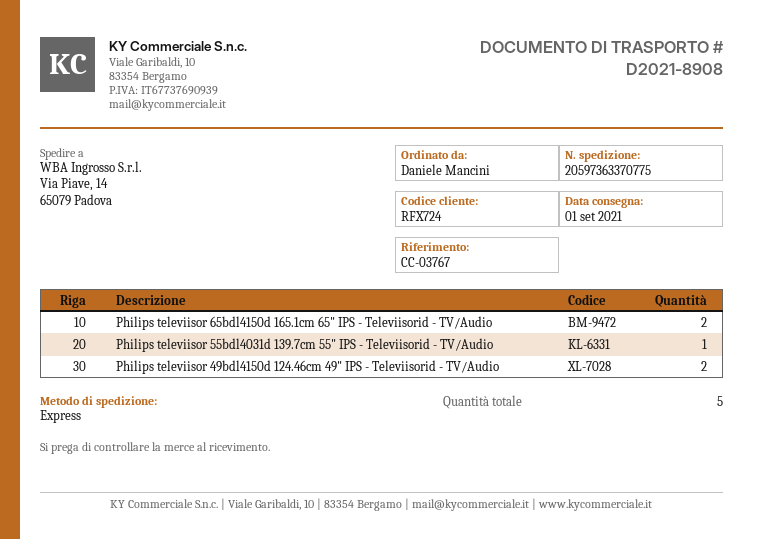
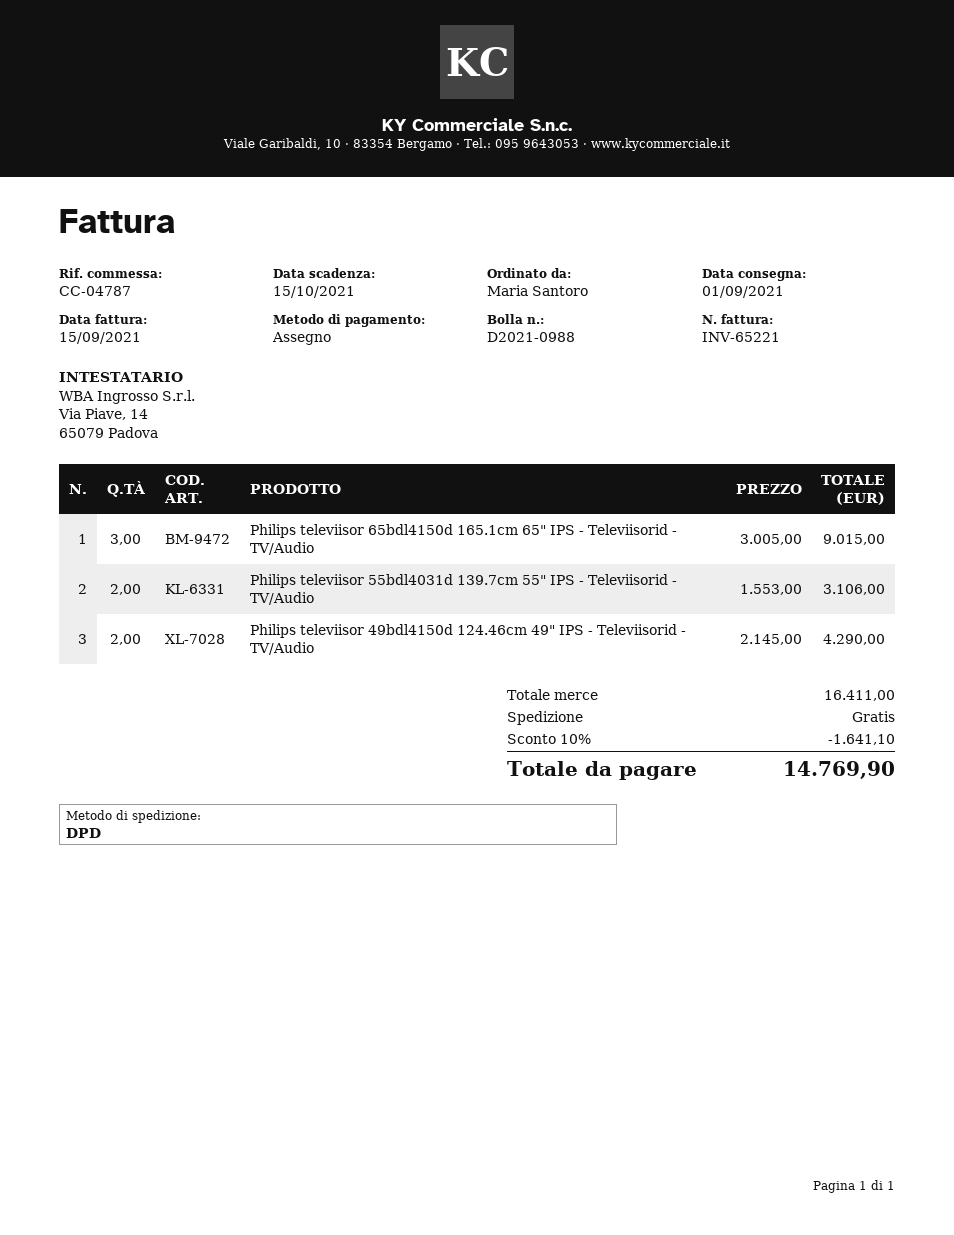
delivery note number: D2021-8908 -> D2021-0988
reference: CC-03767 -> CC-04787
ordered by: Daniele Mancini -> Maria Santoro
shipping method: express -> DPD
Philips televiisor 65bdl4150d 165.1cm 65" IPS - Televiisorid - TV/Audio: 2 -> 3
Philips televiisor 55bdl4031d 139.7cm 55" IPS - Televiisorid - TV/Audio: 1 -> 2

